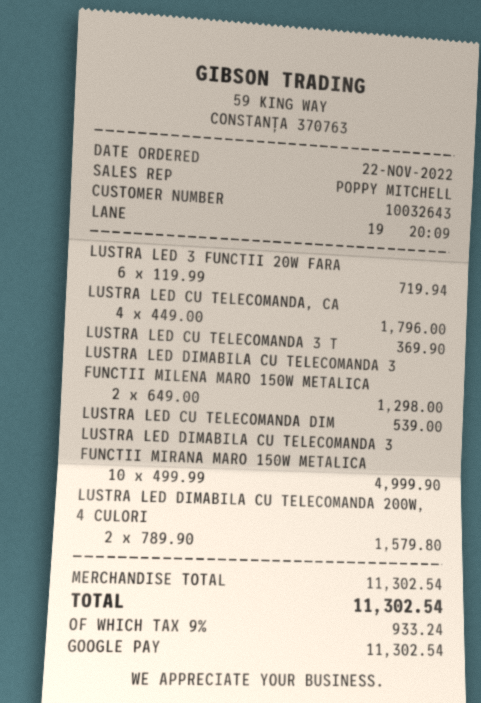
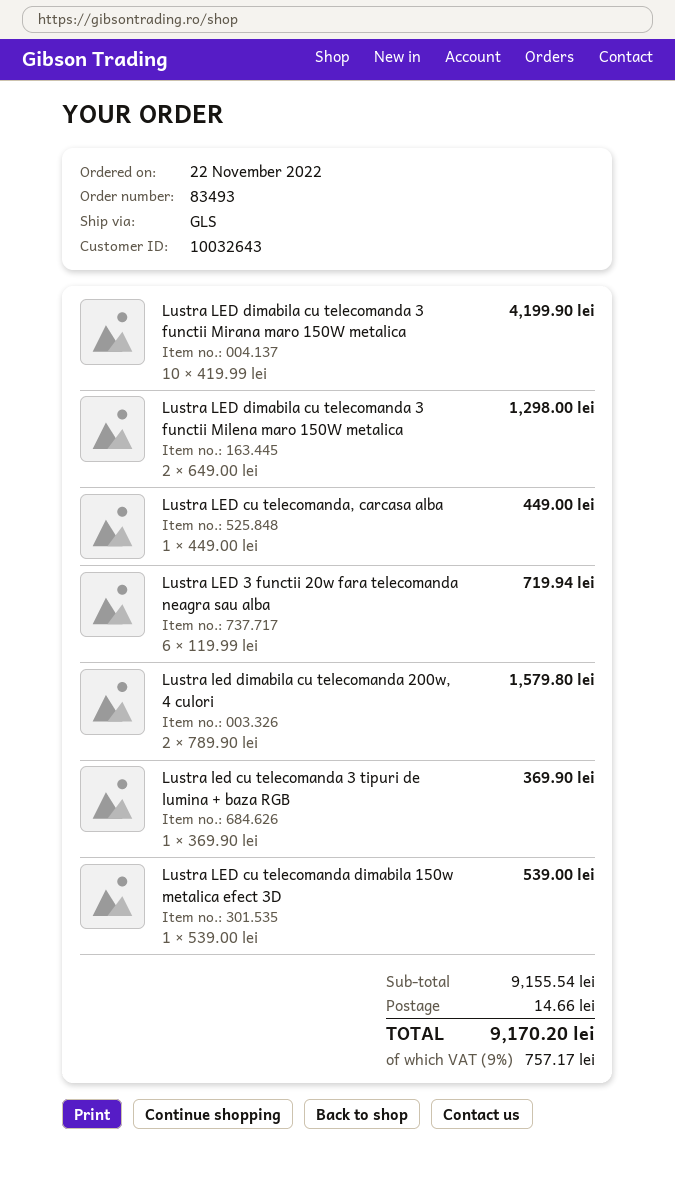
LUSTRA LED CU TELECOMANDA, CA: 4 x 449.00 = 1796.00 -> 1 x 449.00 = 449.00
LUSTRA LED DIMABILA CU TELECOMANDA 3 FUNCTII MIRANA MARO 150W METALICA: 10 x 499.99 = 4999.90 -> 10 x 419.99 = 4199.90
subtotal: 11302.54 -> 9155.54
shipping: none -> 14.66
tax: 9% = 933.24 -> 9% = 757.17
total: 11302.54 -> 9170.20

